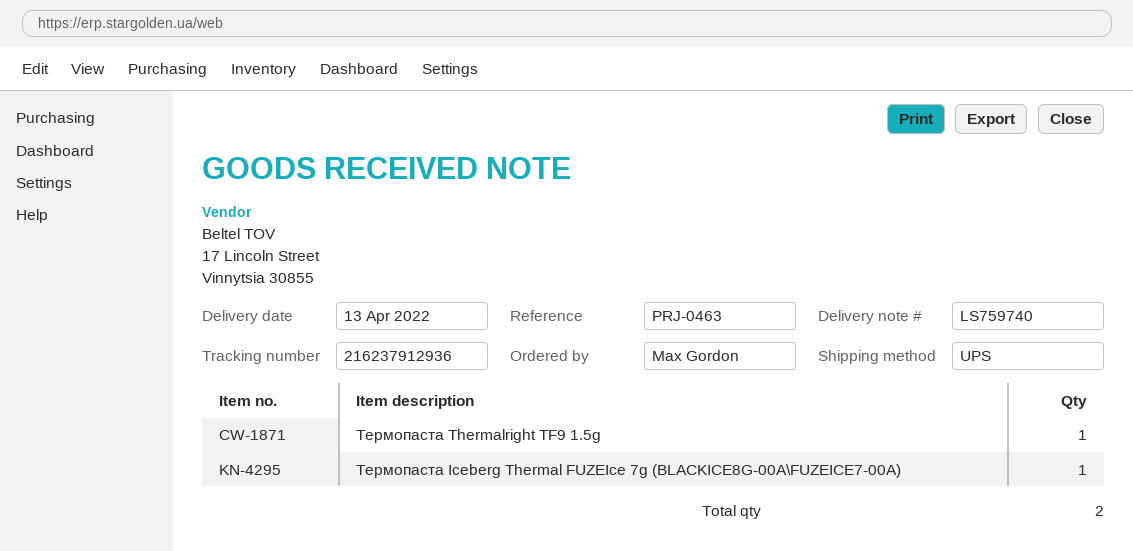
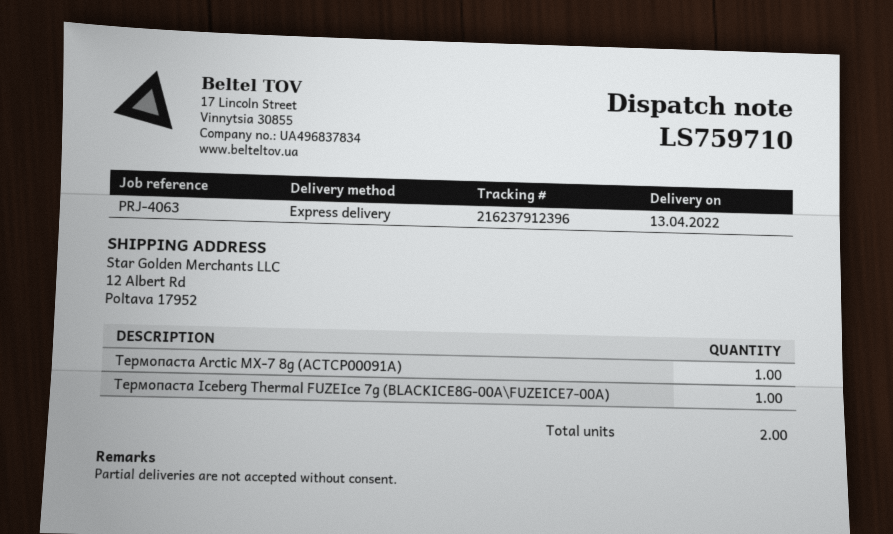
delivery note number: LS759740 -> LS759710
reference: PRJ-0463 -> PRJ-4063
shipping method: UPS -> express
tracking number: 216237912936 -> 216237912396
Термопаста Thermalright TF9 1.5g: 1 -> none
Термопаста Arctic MX-7 8g (ACTCP00091A): none -> 1

